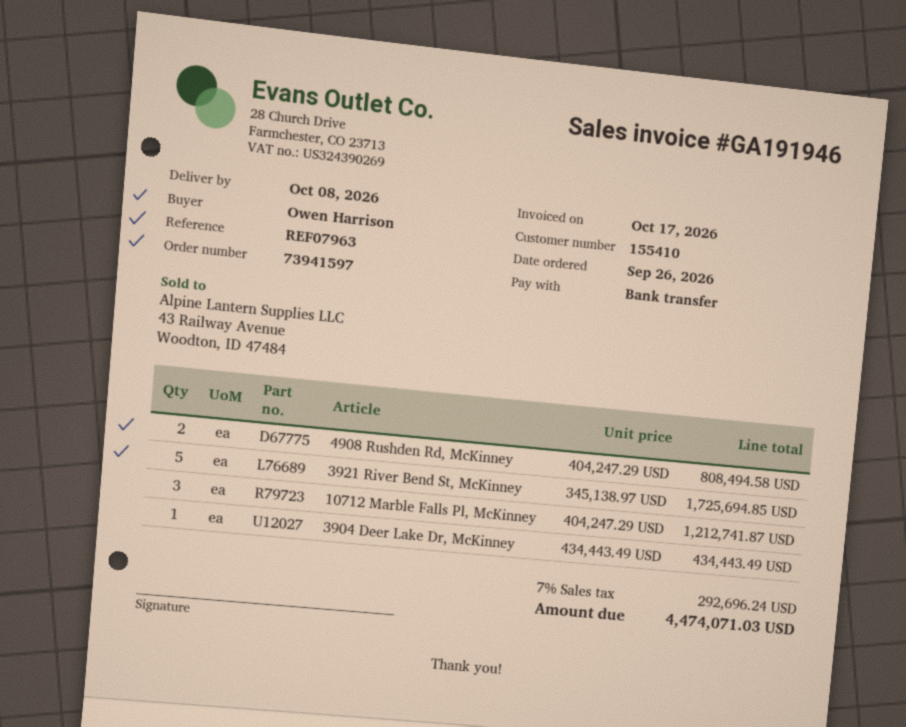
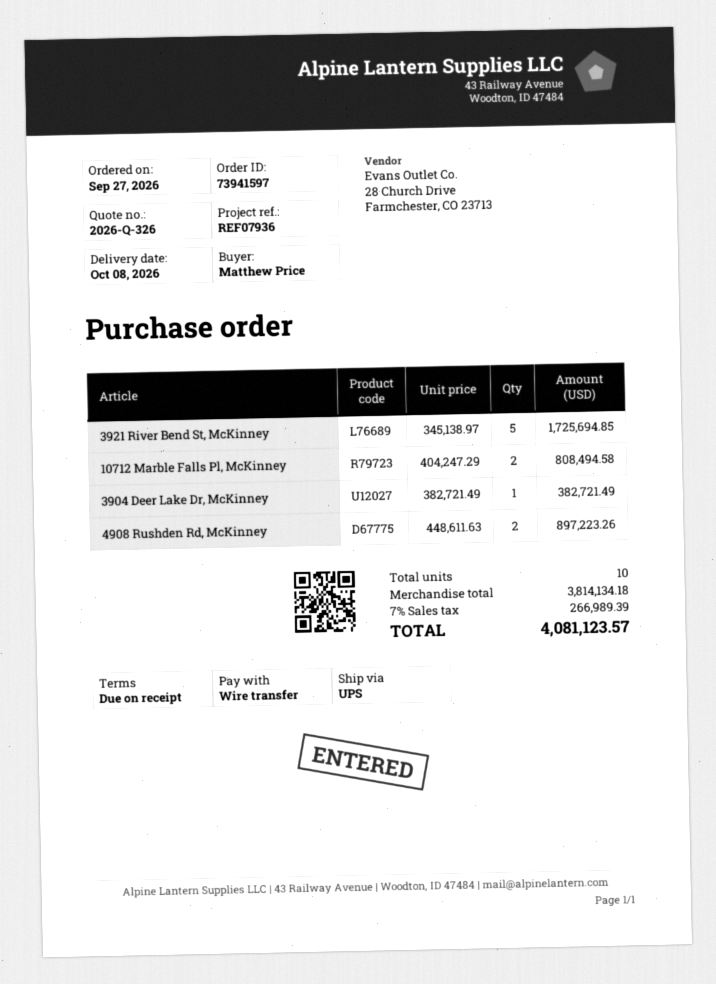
order date: 2026-09-26 -> 2026-09-27
reference: REF07963 -> REF07936
ordered by: Owen Harrison -> Matthew Price
4908 Rushden Rd, McKinney: 2 x 404247.29 = 808494.58 -> 2 x 448611.63 = 897223.26
10712 Marble Falls Pl, McKinney: 3 x 404247.29 = 1212741.87 -> 2 x 404247.29 = 808494.58
3904 Deer Lake Dr, McKinney: 1 x 434443.49 = 434443.49 -> 1 x 382721.49 = 382721.49
tax: 7% = 292696.24 -> 7% = 266989.39
total: 4474071.03 -> 4081123.57

